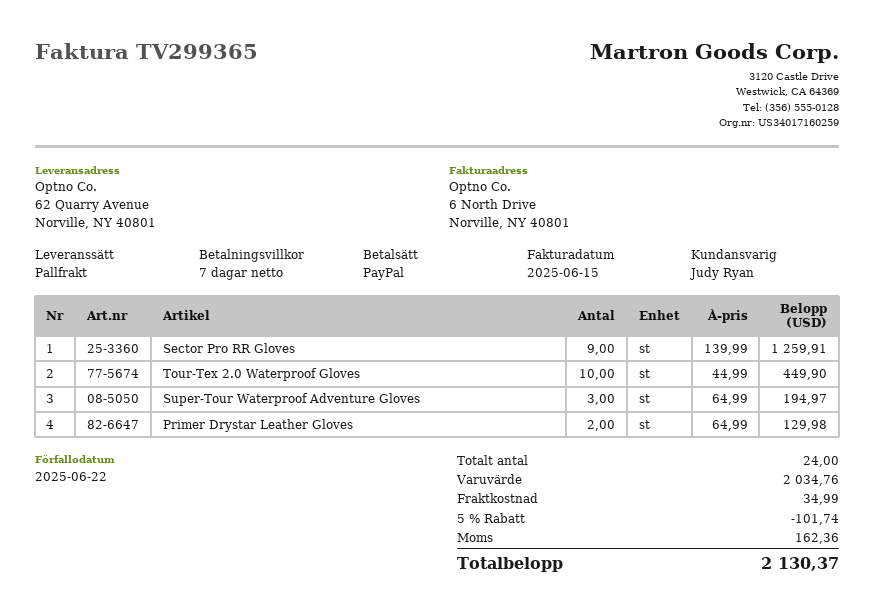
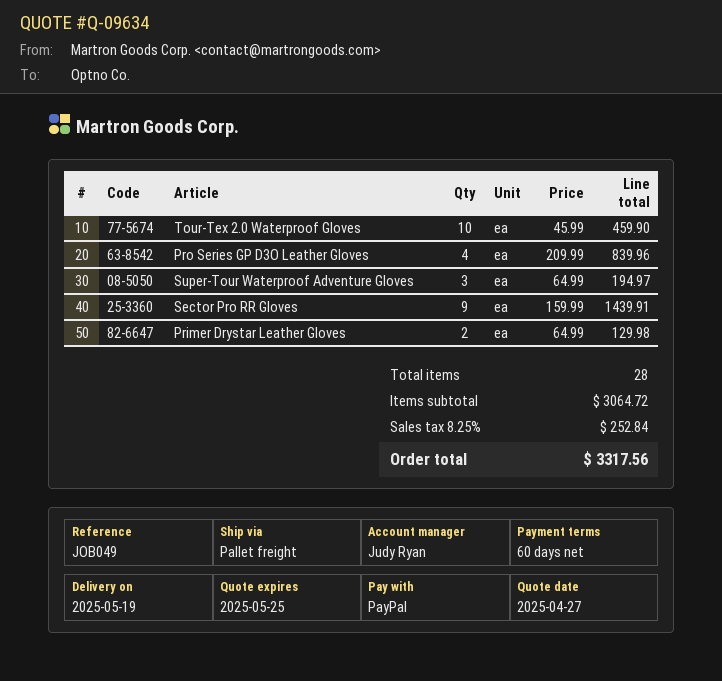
payment terms: 7 days -> 60 days
Sector Pro RR Gloves: 9 x 139.99 = 1259.91 -> 9 x 159.99 = 1439.91
Tour-Tex 2.0 Waterproof Gloves: 10 x 44.99 = 449.90 -> 10 x 45.99 = 459.90
Pro Series GP D3O Leather Gloves: none -> 4 x 209.99 = 839.96
total quantity: 24 -> 28
subtotal: 2034.76 -> 3064.72
discount: 5% = 101.74 -> none
shipping: 34.99 -> none
tax: 162.36 -> 252.84
total: 2130.37 -> 3317.56

